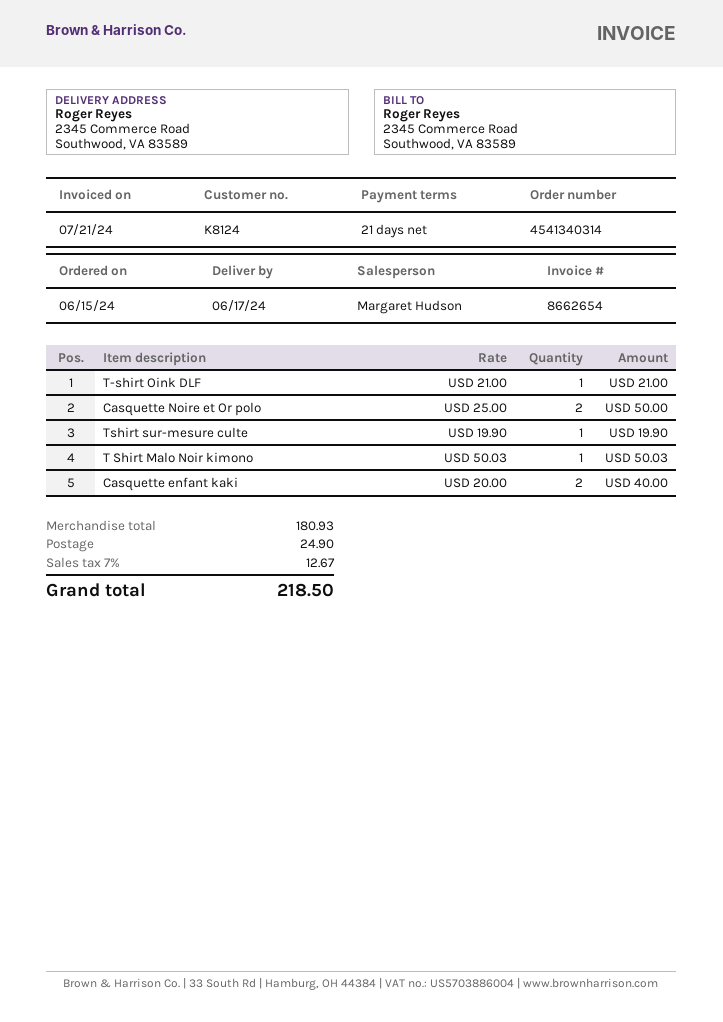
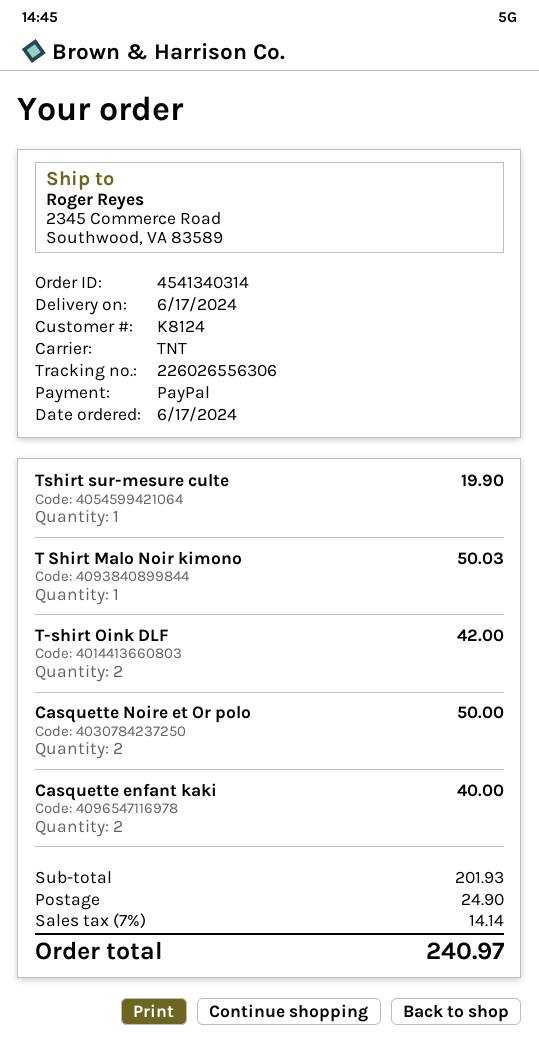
order date: 2024-06-15 -> 2024-06-17
T-shirt Oink DLF: 1 for 21.00 -> 2 for 42.00
subtotal: 180.93 -> 201.93
tax: 7% = 12.67 -> 7% = 14.14
total: 218.50 -> 240.97

